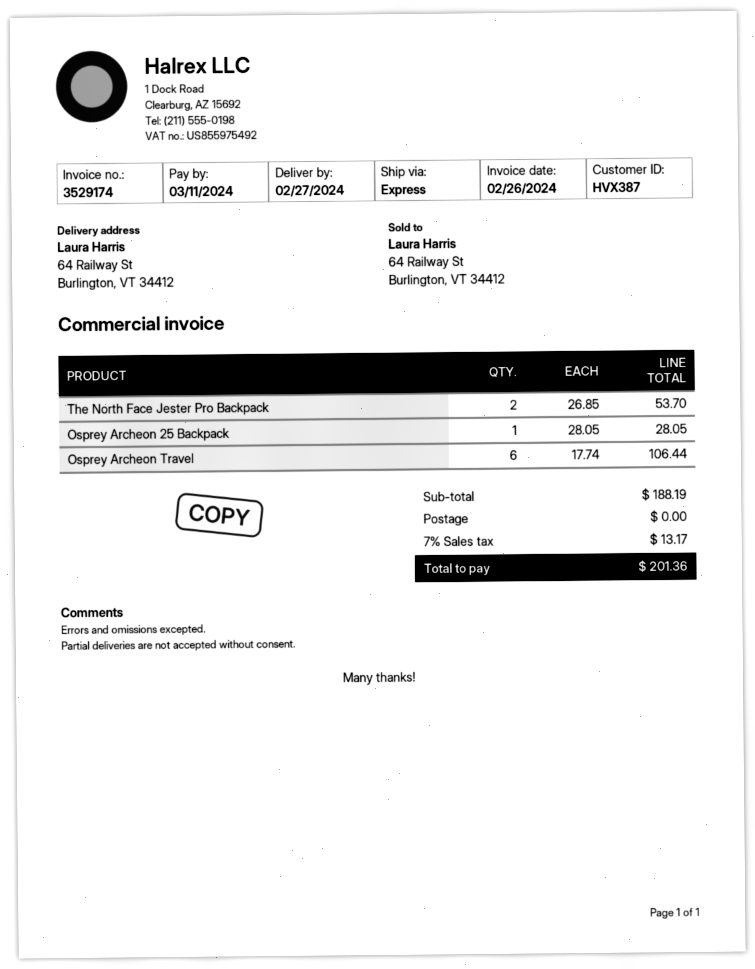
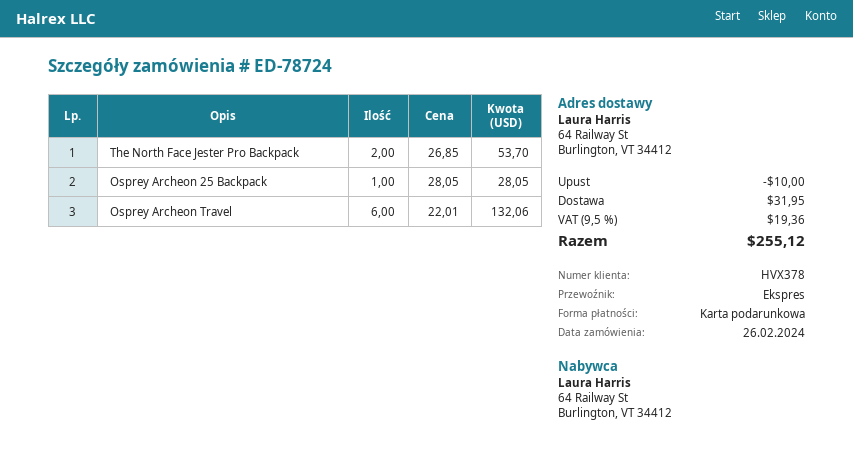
customer number: HVX387 -> HVX378
Osprey Archeon Travel: 6 x 17.74 = 106.44 -> 6 x 22.01 = 132.06
discount: none -> 10.00
shipping: 0.00 -> 31.95
tax: 7% = 13.17 -> 9.5% = 19.36
total: 201.36 -> 255.12

